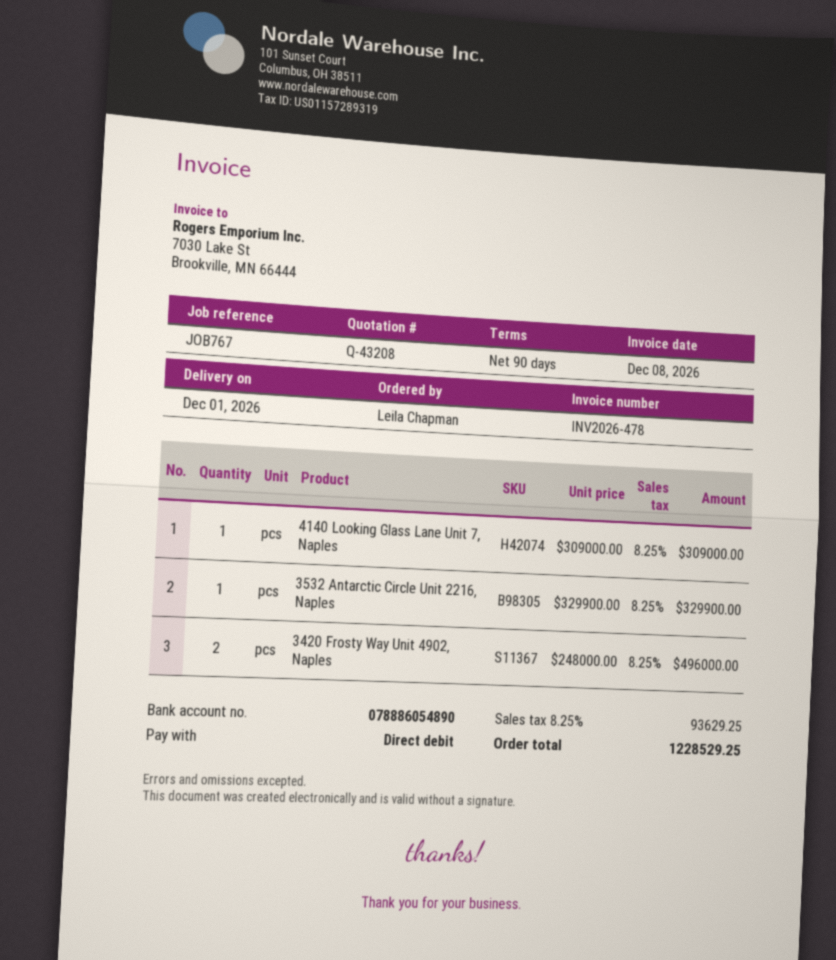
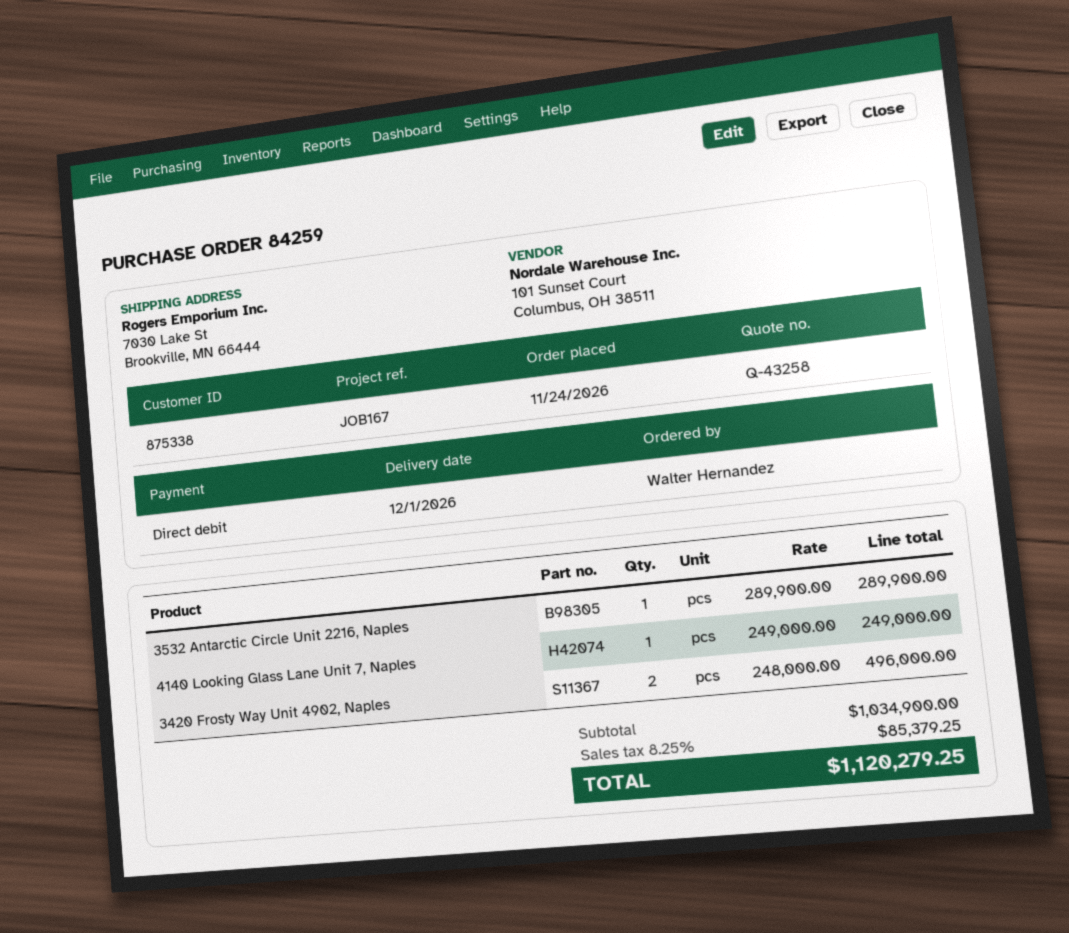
quote number: Q-43208 -> Q-43258
reference: JOB767 -> JOB167
ordered by: Leila Chapman -> Walter Hernandez
4140 Looking Glass Lane Unit 7, Naples: 1 x 309000.00 = 309000.00 -> 1 x 249000.00 = 249000.00
3532 Antarctic Circle Unit 2216, Naples: 1 x 329900.00 = 329900.00 -> 1 x 289900.00 = 289900.00
tax: 8.25% = 93629.25 -> 8.25% = 85379.25
total: 1228529.25 -> 1120279.25

